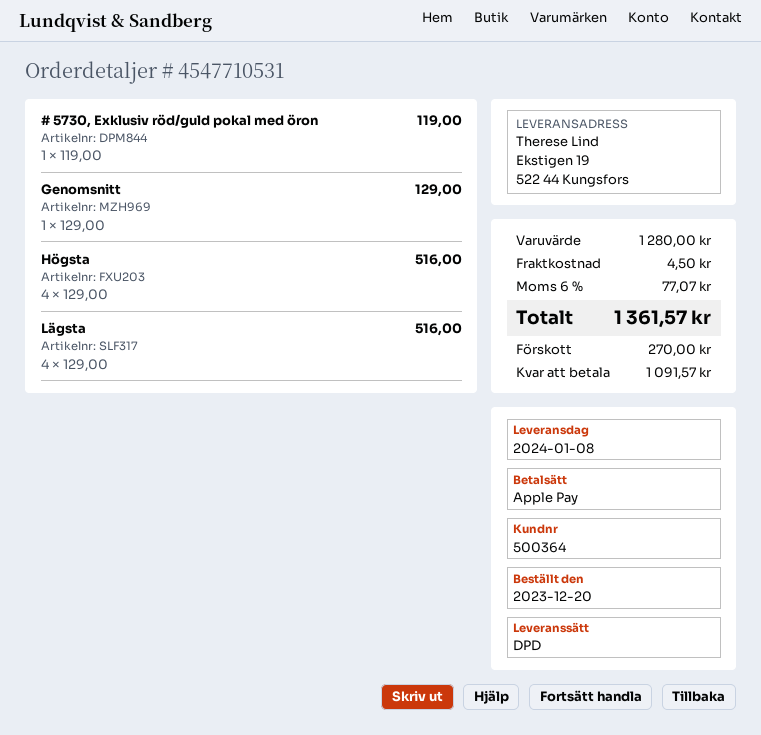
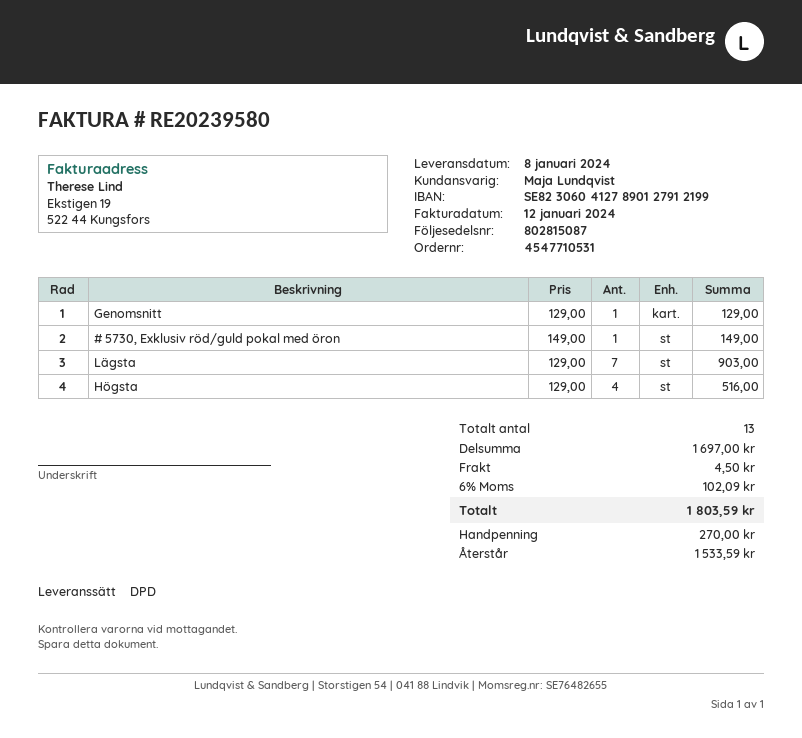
# 5730, Exklusiv röd/guld pokal med öron: 1 x 119.00 = 119.00 -> 1 x 149.00 = 149.00
Lägsta: 4 x 129.00 = 516.00 -> 7 x 129.00 = 903.00
subtotal: 1280.00 -> 1697.00
tax: 6% = 77.07 -> 6% = 102.09
total: 1361.57 -> 1803.59
balance: 1091.57 -> 1533.59

